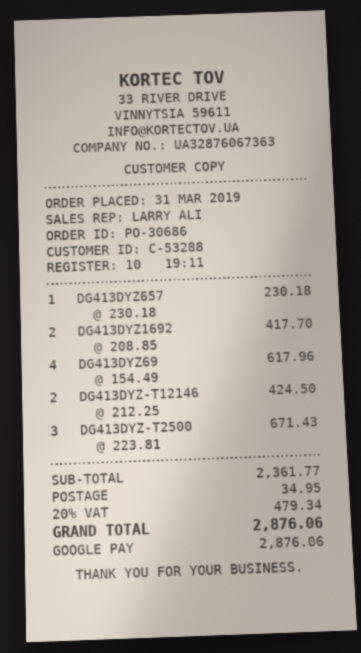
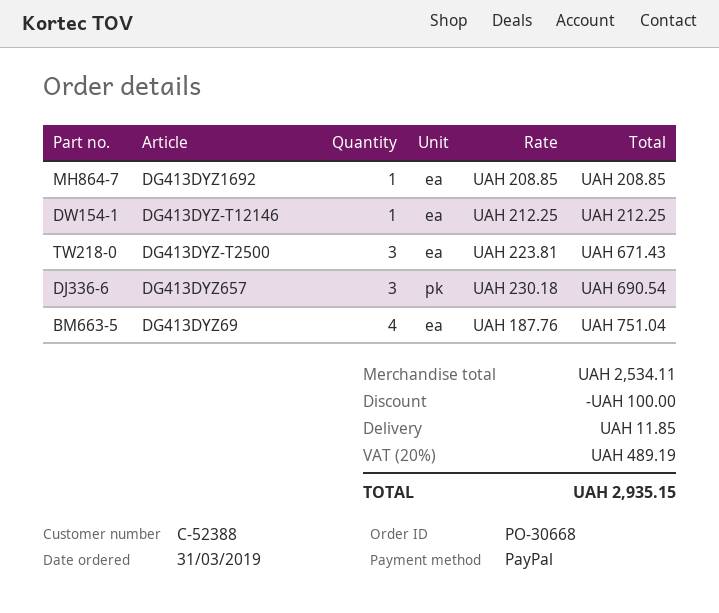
order number: PO-30686 -> PO-30668
customer number: C-53288 -> C-52388
payment method: Google Pay -> PayPal
DG413DYZ657: 1 x 230.18 = 230.18 -> 3 x 230.18 = 690.54
DG413DYZ1692: 2 x 208.85 = 417.70 -> 1 x 208.85 = 208.85
DG413DYZ69: 4 x 154.49 = 617.96 -> 4 x 187.76 = 751.04
DG413DYZ-T12146: 2 x 212.25 = 424.50 -> 1 x 212.25 = 212.25
subtotal: 2361.77 -> 2534.11
discount: none -> 100.00
shipping: 34.95 -> 11.85
tax: 20% = 479.34 -> 20% = 489.19
total: 2876.06 -> 2935.15

